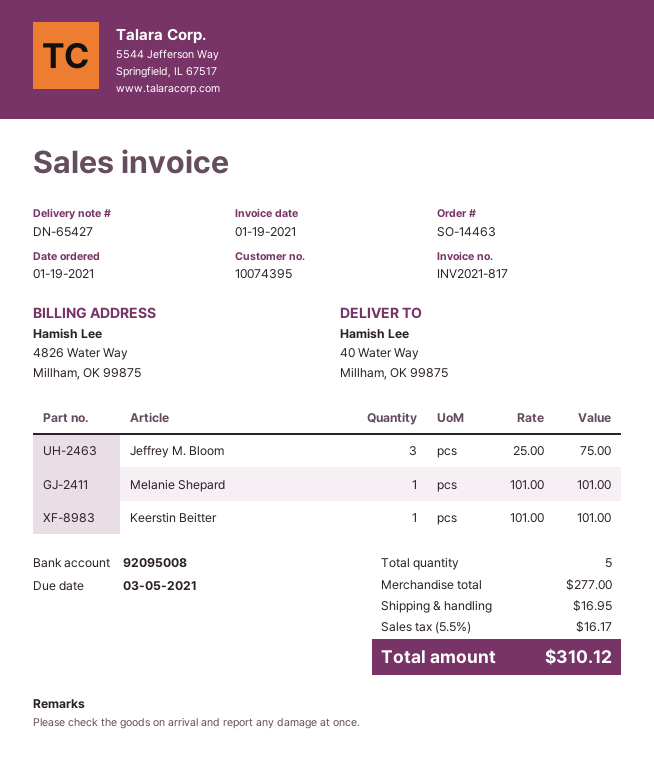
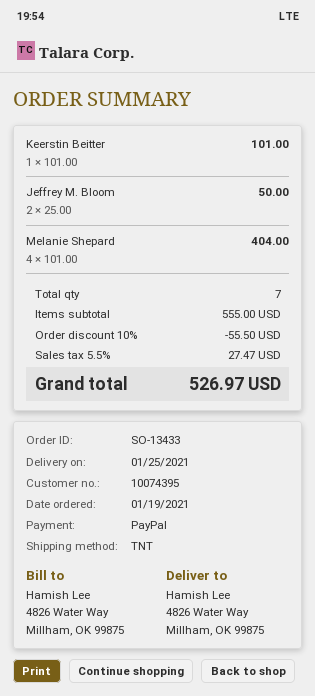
order number: SO-14463 -> SO-13433
ship to: 40 Water Way, Millham, OK 99875 -> 4826 Water Way, Millham, OK 99875
Jeffrey M. Bloom: 3 x 25.00 = 75.00 -> 2 x 25.00 = 50.00
Melanie Shepard: 1 x 101.00 = 101.00 -> 4 x 101.00 = 404.00
total quantity: 5 -> 7
subtotal: 277.00 -> 555.00
discount: none -> 10% = 55.50
shipping: 16.95 -> none
tax: 5.5% = 16.17 -> 5.5% = 27.47
total: 310.12 -> 526.97

